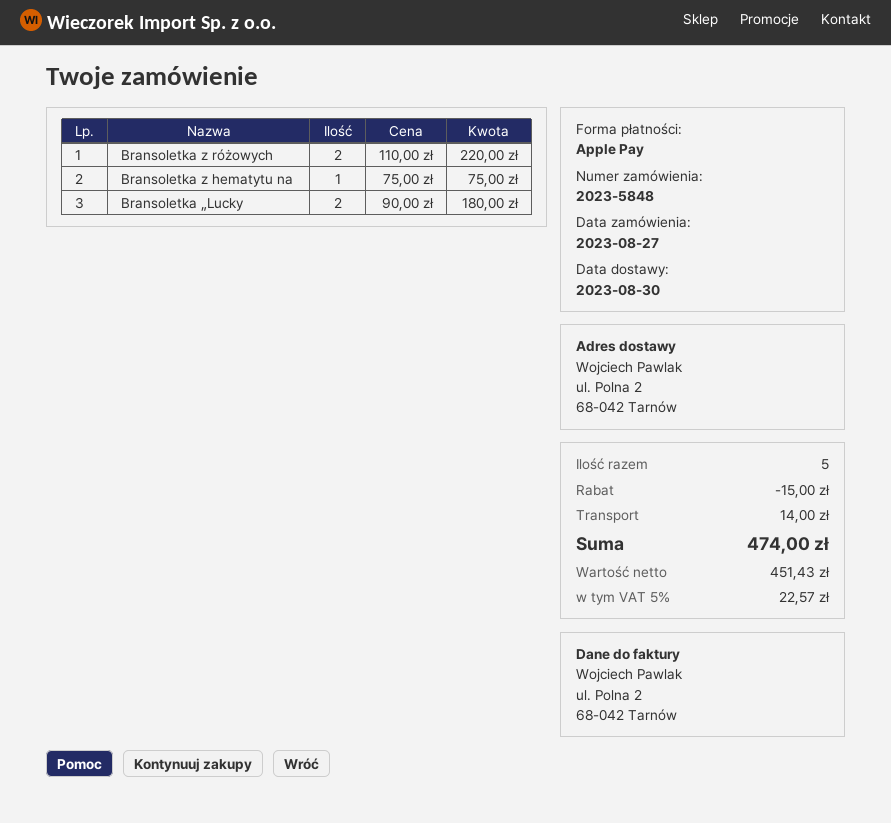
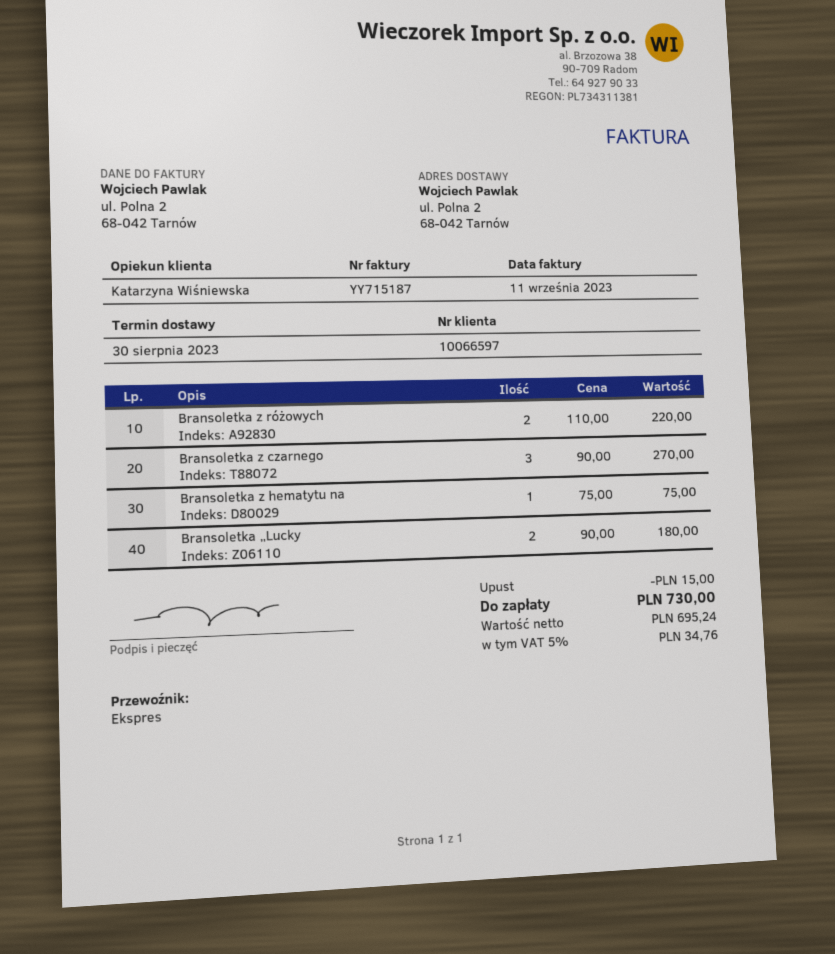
Bransoletka z czarnego: none -> 3 x 90.00 = 270.00
shipping: 14.00 -> none
net: 451.43 -> 695.24
tax: 5% = 22.57 -> 5% = 34.76
total: 474.00 -> 730.00

